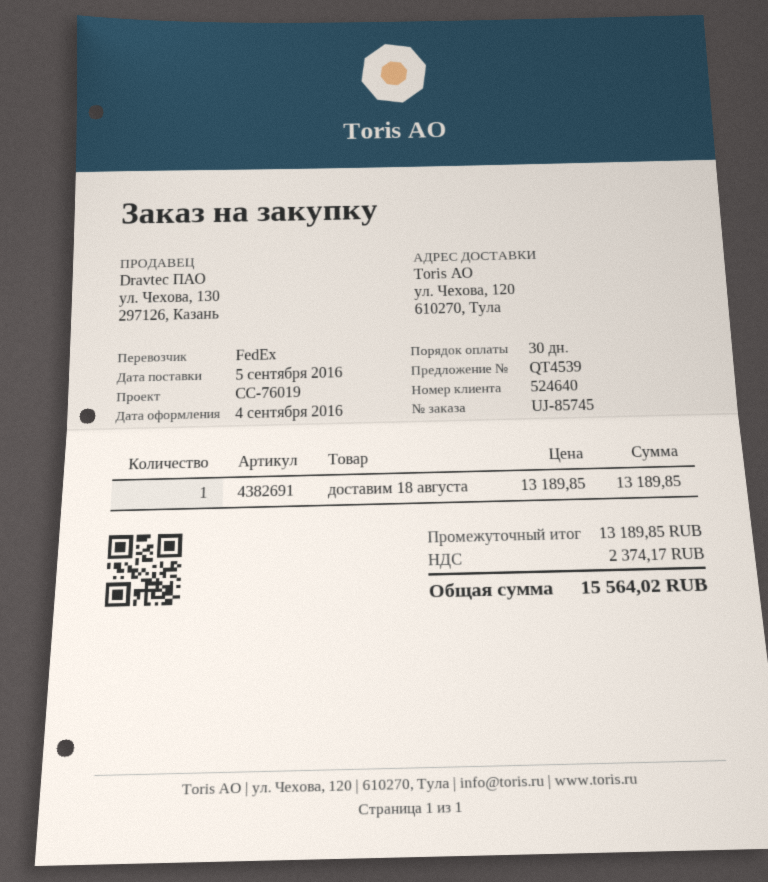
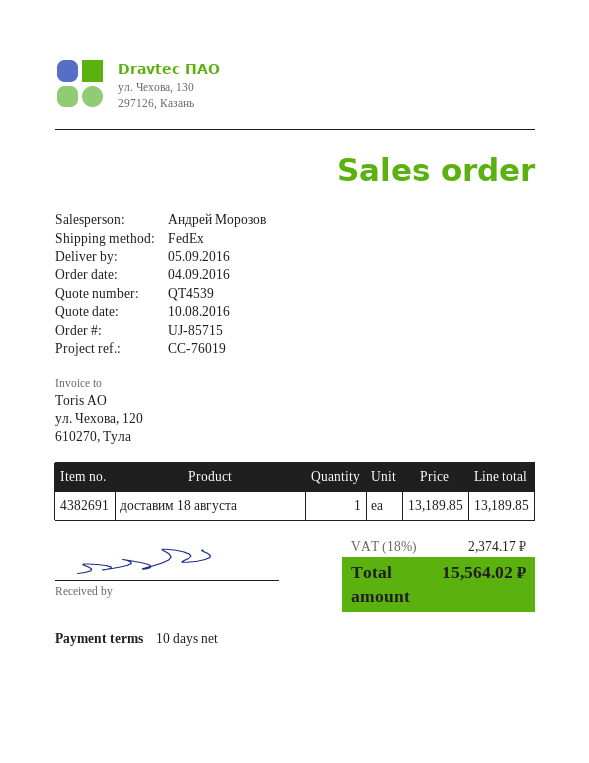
order number: UJ-85745 -> UJ-85715
payment terms: 30 days -> 10 days

